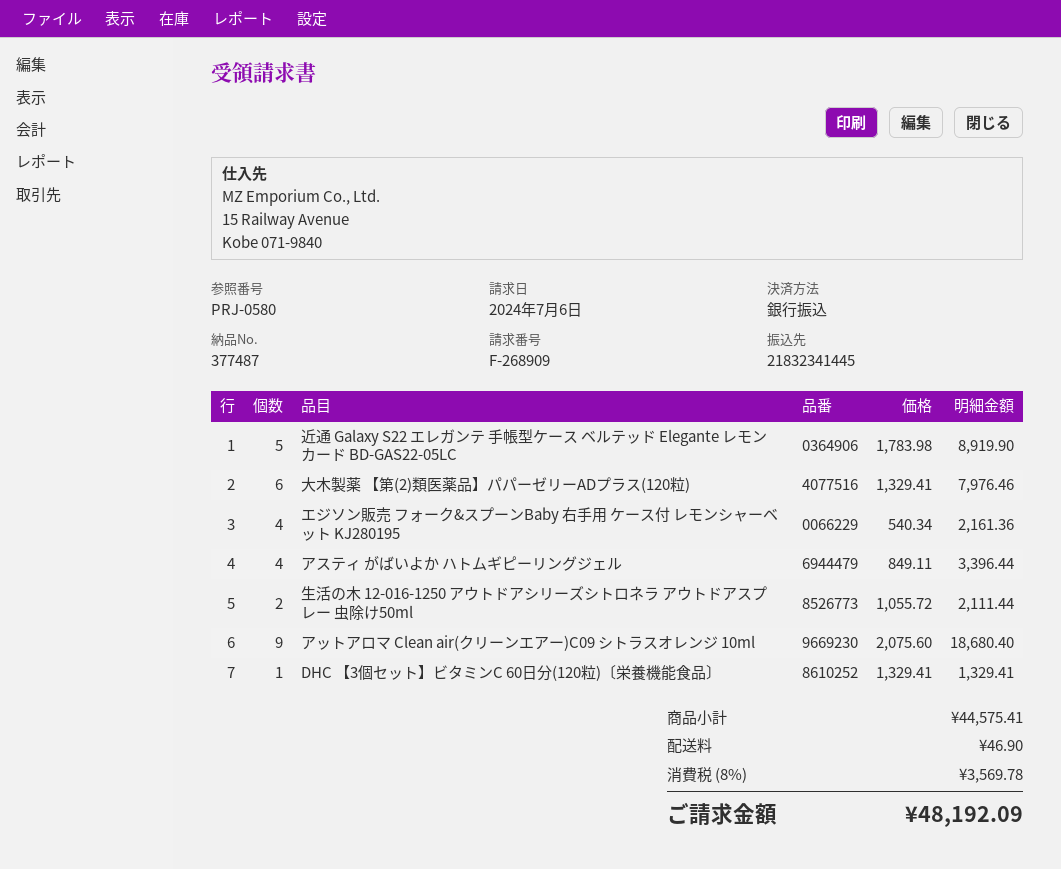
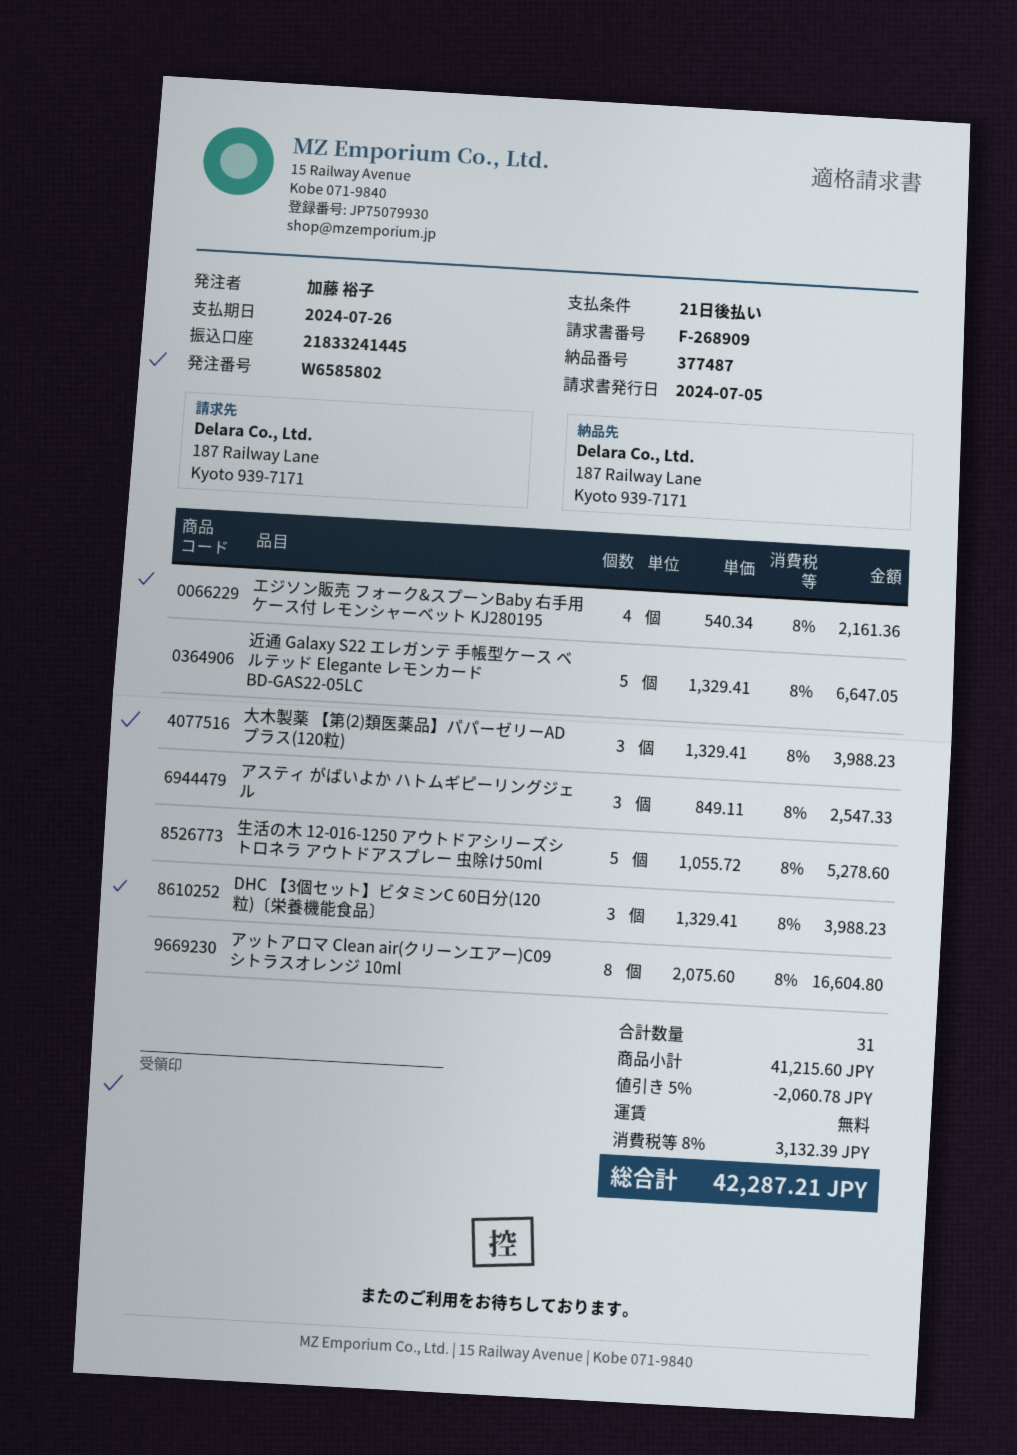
invoice date: 2024-07-06 -> 2024-07-05
bank account: 21832341445 -> 21833241445
近通 Galaxy S22 エレガンテ 手帳型ケース ベルテッド Elegante レモンカード BD-GAS22-05LC: 5 x 1783.98 = 8919.90 -> 5 x 1329.41 = 6647.05
大木製薬 【第(2)類医薬品】パパーゼリーADプラス(120粒): 6 x 1329.41 = 7976.46 -> 3 x 1329.41 = 3988.23
アスティ がばいよか ハトムギピーリングジェル: 4 x 849.11 = 3396.44 -> 3 x 849.11 = 2547.33
生活の木 12-016-1250 アウトドアシリーズシトロネラ アウトドアスプレー 虫除け50ml: 2 x 1055.72 = 2111.44 -> 5 x 1055.72 = 5278.60
アットアロマ Clean air(クリーンエアー)C09 シトラスオレンジ 10ml: 9 x 2075.60 = 18680.40 -> 8 x 2075.60 = 16604.80
DHC 【3個セット】ビタミンC 60日分(120粒)〔栄養機能食品〕: 1 x 1329.41 = 1329.41 -> 3 x 1329.41 = 3988.23
subtotal: 44575.41 -> 41215.60
discount: none -> 5% = 2060.78
shipping: 46.90 -> 0.00
tax: 8% = 3569.78 -> 8% = 3132.39
total: 48192.09 -> 42287.21

